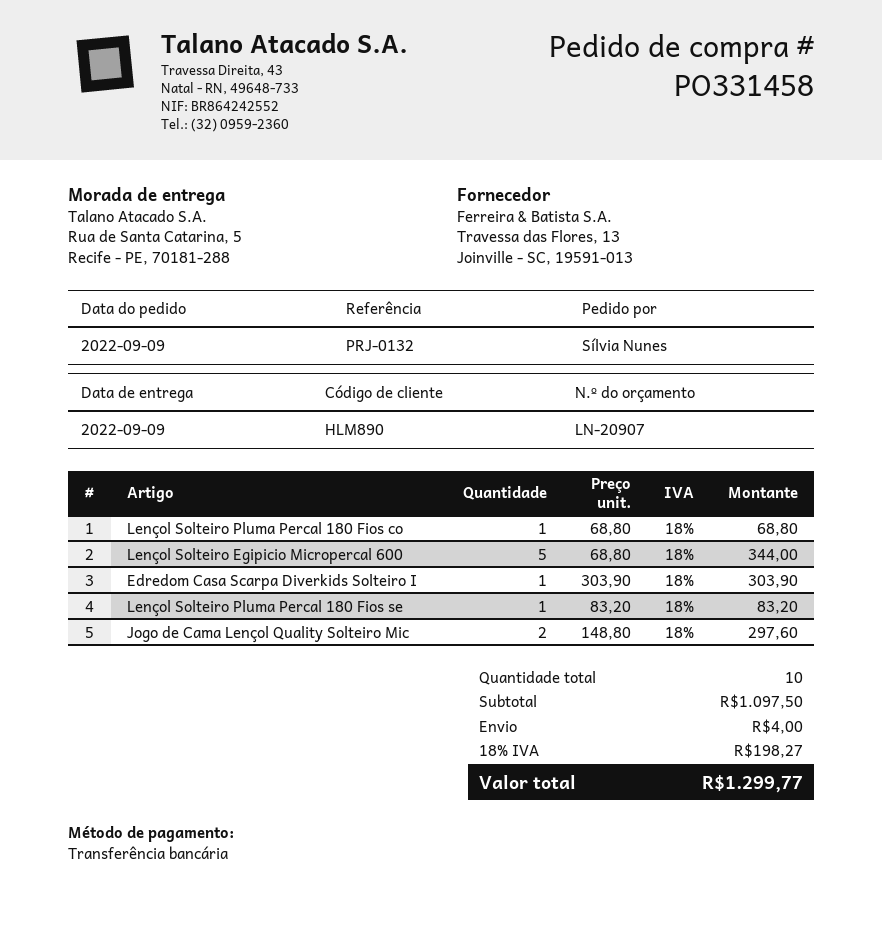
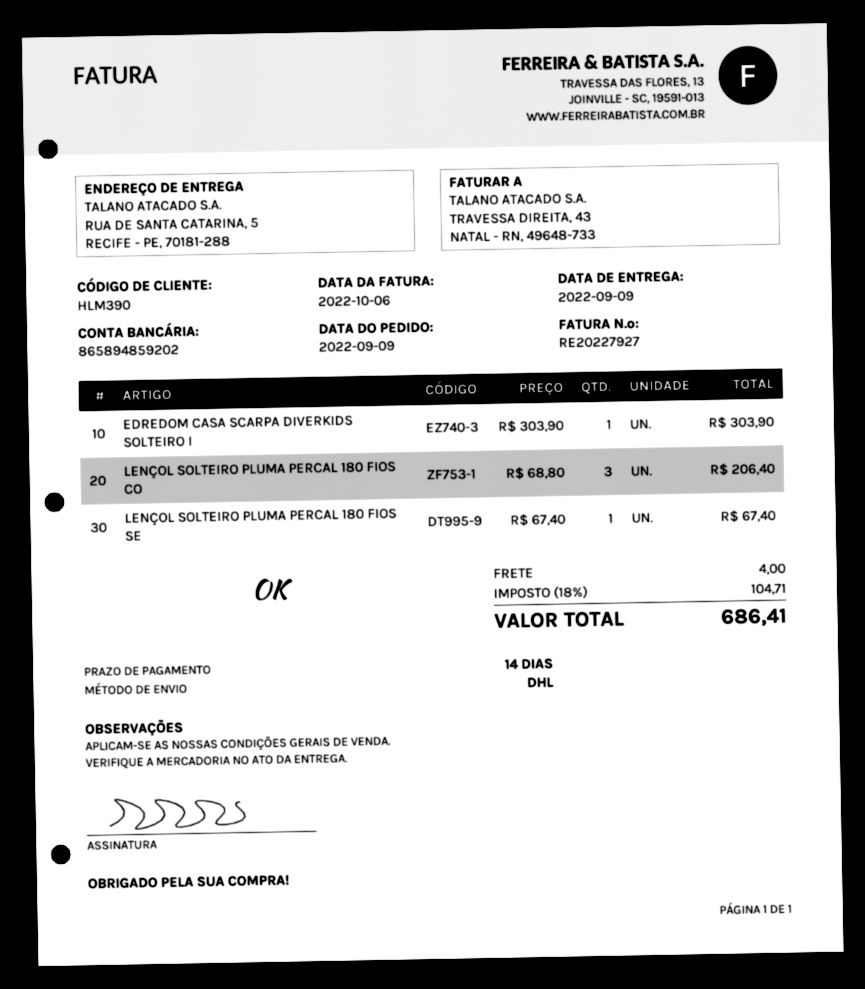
customer number: HLM890 -> HLM390
Lençol Solteiro Pluma Percal 180 Fios co: 1 x 68.80 = 68.80 -> 3 x 68.80 = 206.40
Lençol Solteiro Egipicio Micropercal 600: 5 x 68.80 = 344.00 -> none
Lençol Solteiro Pluma Percal 180 Fios se: 1 x 83.20 = 83.20 -> 1 x 67.40 = 67.40
Jogo de Cama Lençol Quality Solteiro Mic: 2 x 148.80 = 297.60 -> none
tax: 18% = 198.27 -> 18% = 104.71
total: 1299.77 -> 686.41

